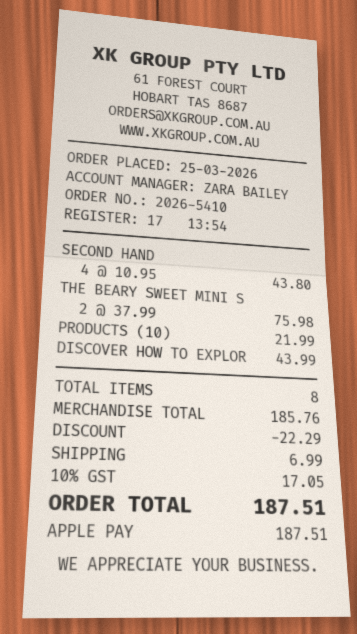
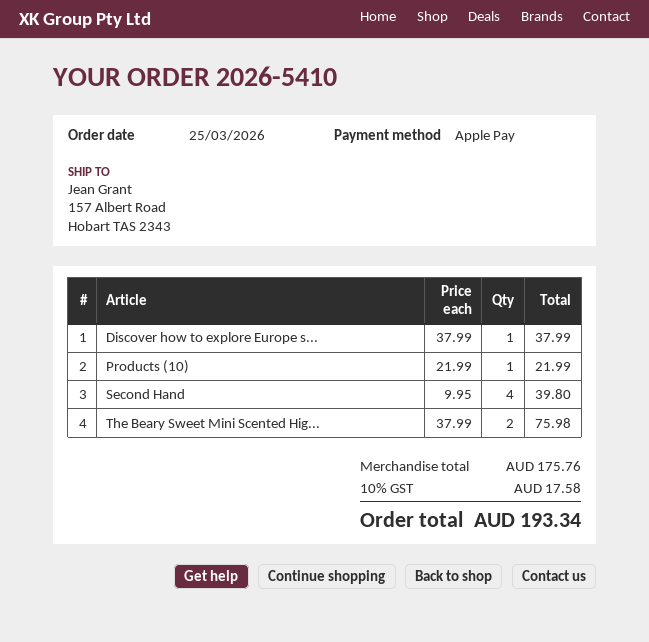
SECOND HAND: 4 x 10.95 = 43.80 -> 4 x 9.95 = 39.80
DISCOVER HOW TO EXPLOR: 1 x 43.99 = 43.99 -> 1 x 37.99 = 37.99
subtotal: 185.76 -> 175.76
discount: 22.29 -> none
shipping: 6.99 -> none
tax: 10% = 17.05 -> 10% = 17.58
total: 187.51 -> 193.34

